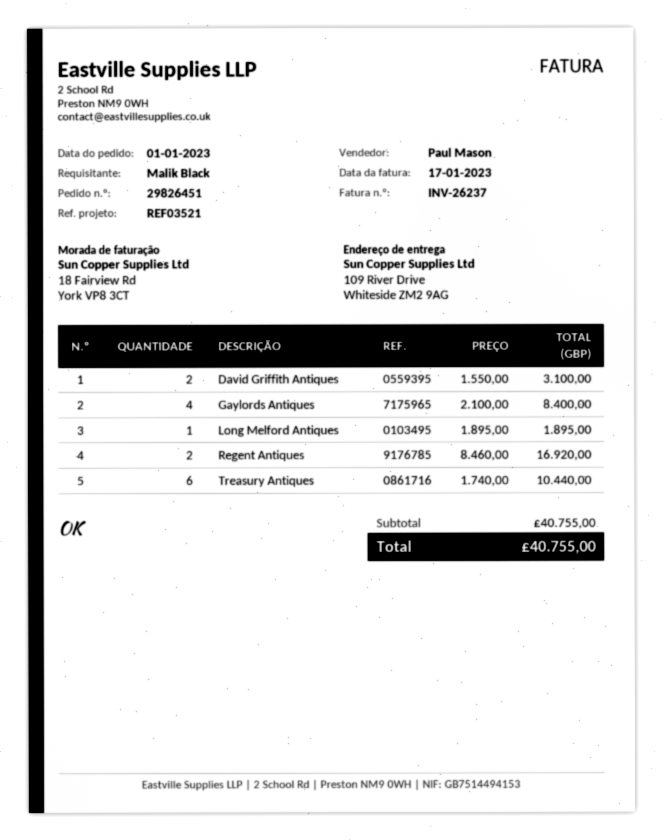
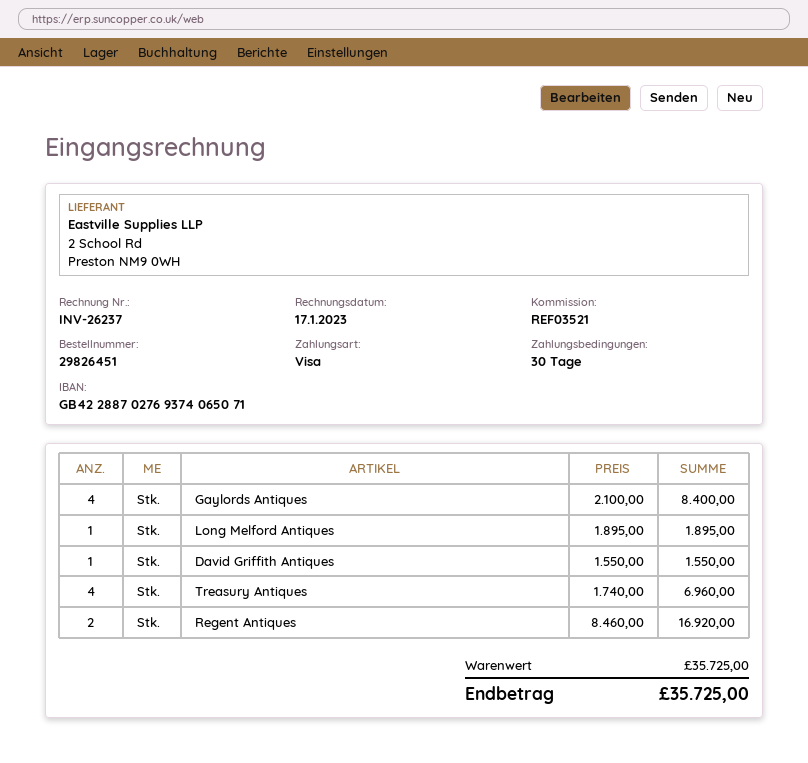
David Griffith Antiques: 2 x 1550.00 = 3100.00 -> 1 x 1550.00 = 1550.00
Treasury Antiques: 6 x 1740.00 = 10440.00 -> 4 x 1740.00 = 6960.00
subtotal: 40755.00 -> 35725.00
total: 40755.00 -> 35725.00

